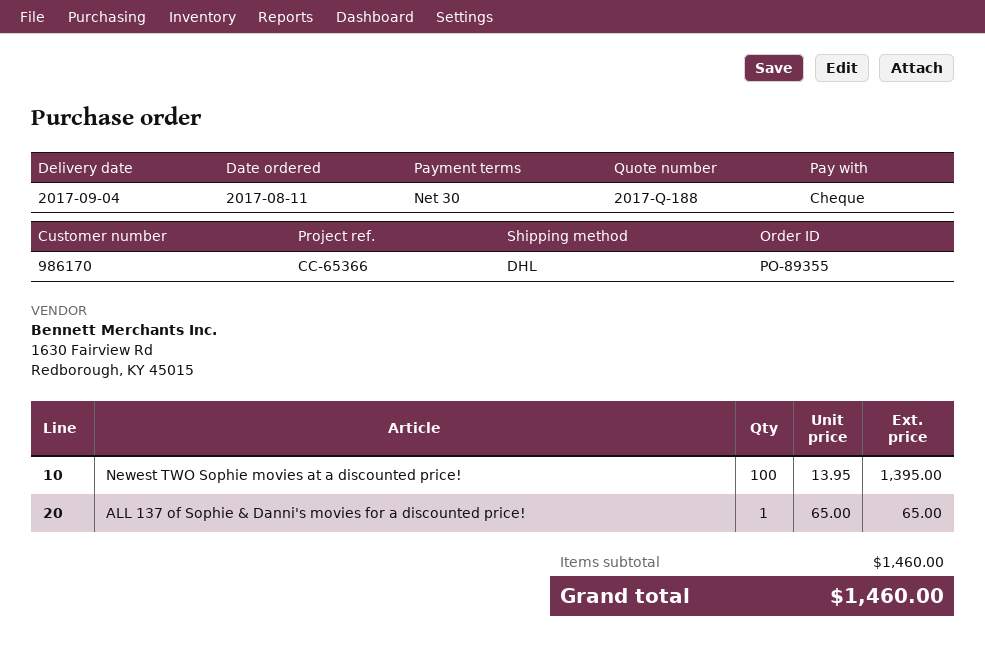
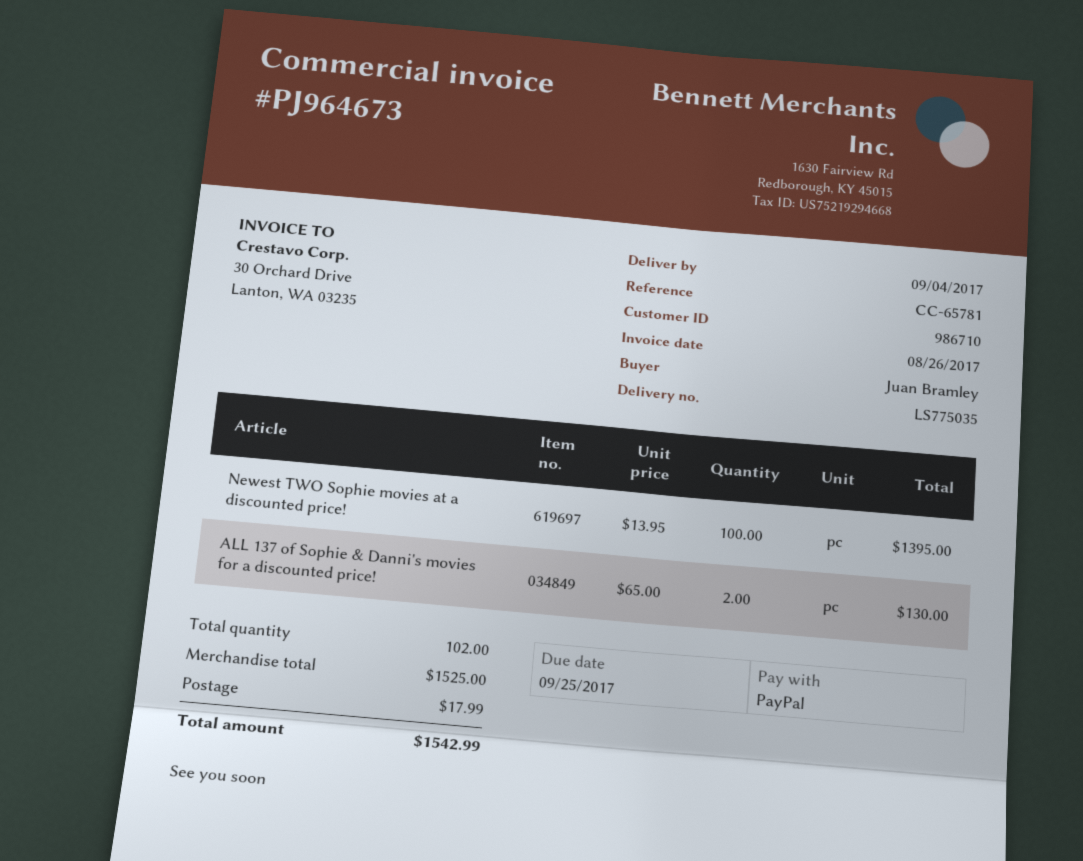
customer number: 986170 -> 986710
reference: CC-65366 -> CC-65781
payment method: cheque -> PayPal
ALL 137 of Sophie & Danni's movies for a discounted price!: 1 x 65.00 = 65.00 -> 2 x 65.00 = 130.00
subtotal: 1460.00 -> 1525.00
shipping: none -> 17.99
total: 1460.00 -> 1542.99

